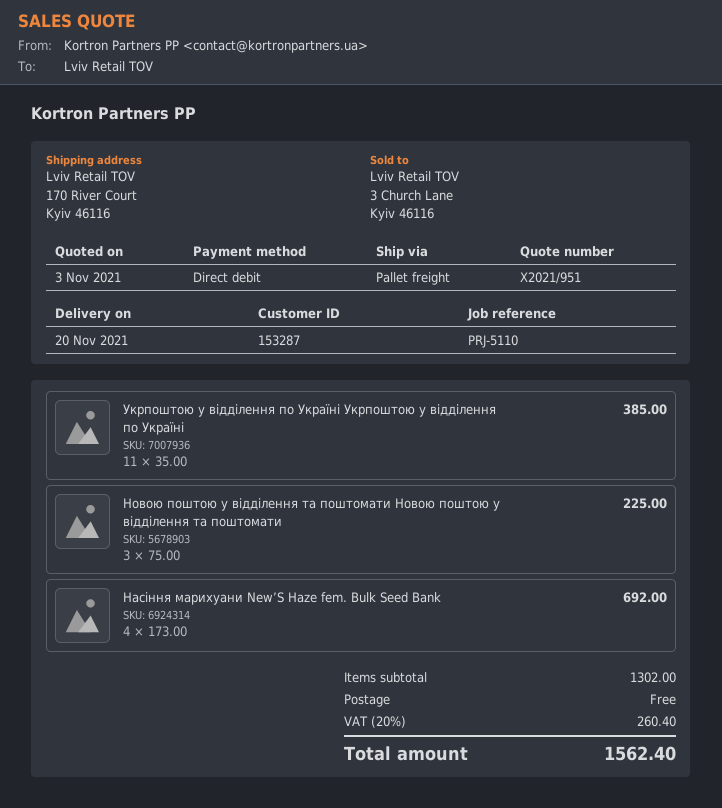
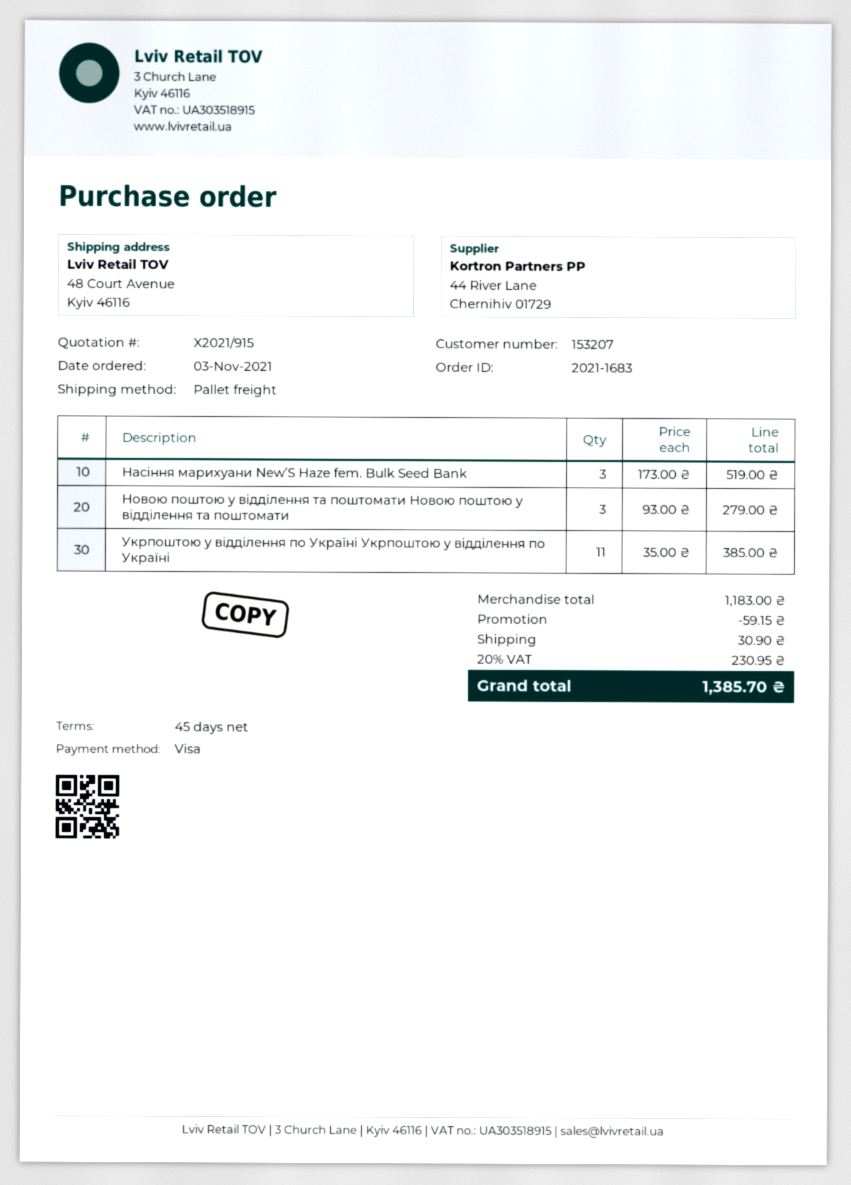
quote number: X2021/951 -> X2021/915
customer number: 153287 -> 153207
payment method: direct debit -> Visa
ship to: 170 River Court, Kyiv 46116 -> 48 Court Avenue, Kyiv 46116
Новою поштою у відділення та поштомати Новою поштою у відділення та поштомати: 3 x 75.00 = 225.00 -> 3 x 93.00 = 279.00
Насіння марихуани New’S Haze fem. Bulk Seed Bank: 4 x 173.00 = 692.00 -> 3 x 173.00 = 519.00
subtotal: 1302.00 -> 1183.00
discount: none -> 59.15
shipping: 0.00 -> 30.90
tax: 20% = 260.40 -> 20% = 230.95
total: 1562.40 -> 1385.70

